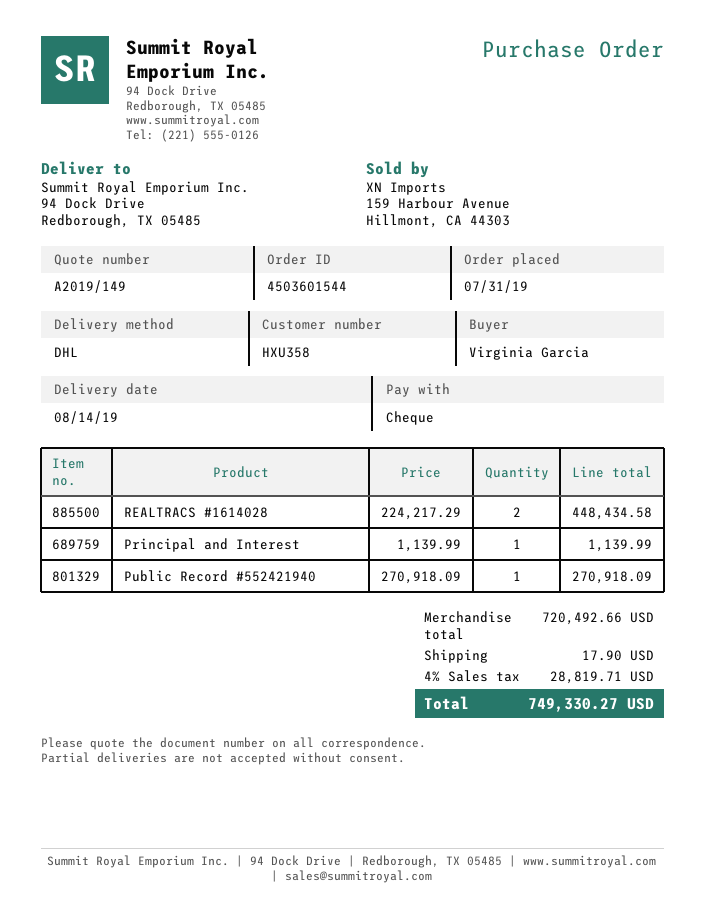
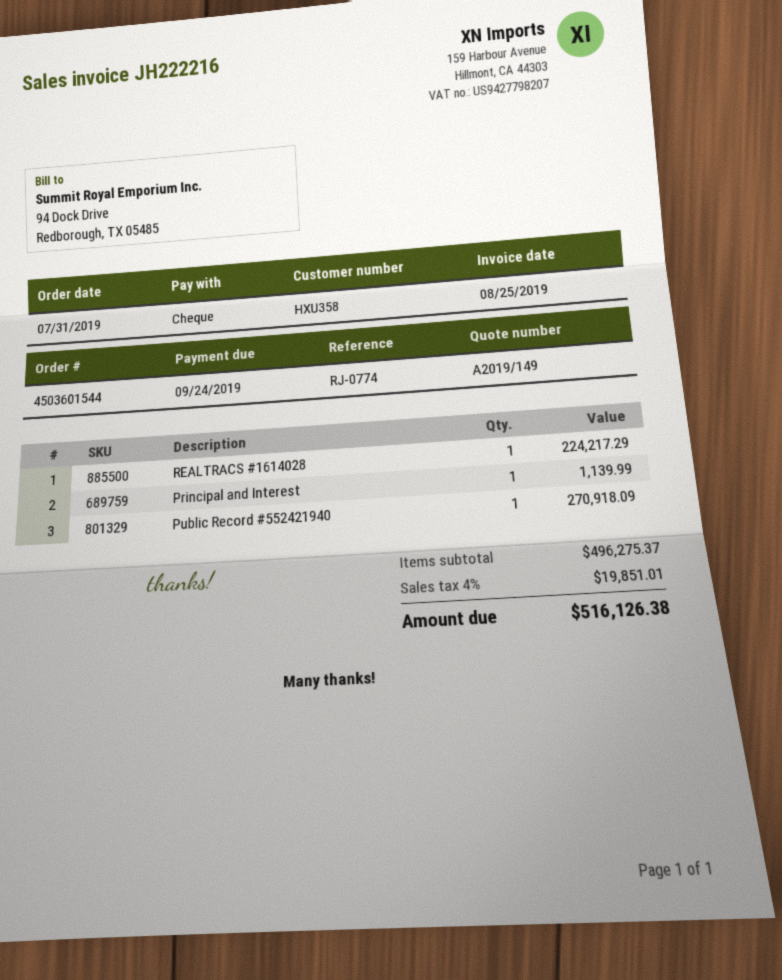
REALTRACS #1614028: 2 for 448434.58 -> 1 for 224217.29
subtotal: 720492.66 -> 496275.37
shipping: 17.90 -> none
tax: 4% = 28819.71 -> 4% = 19851.01
total: 749330.27 -> 516126.38

